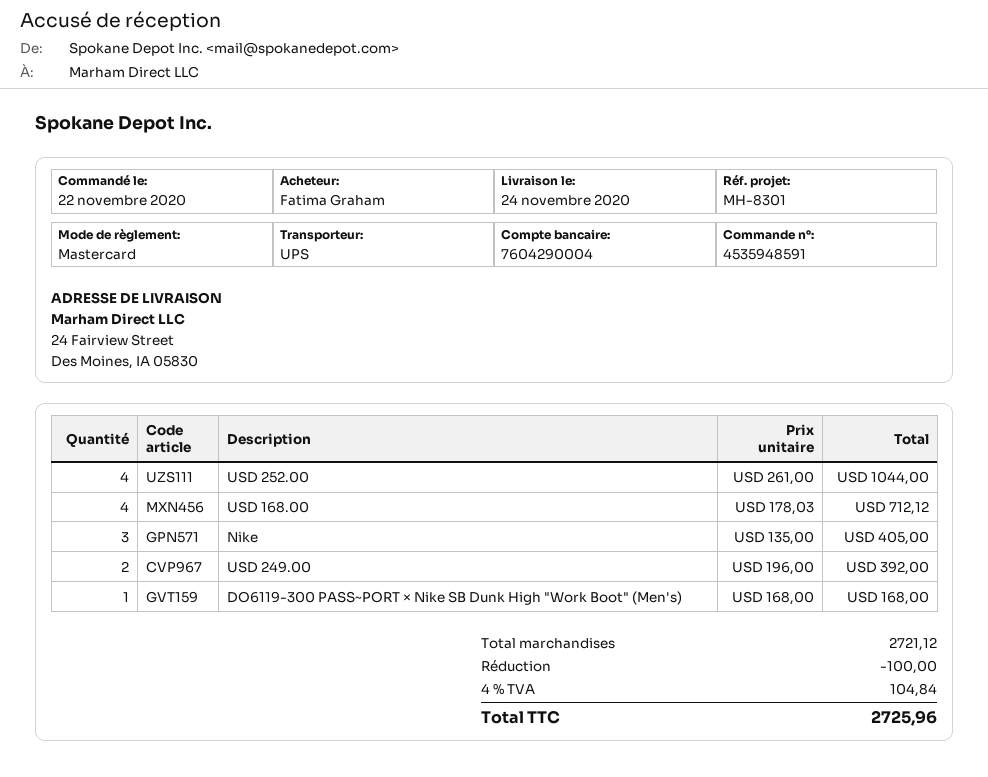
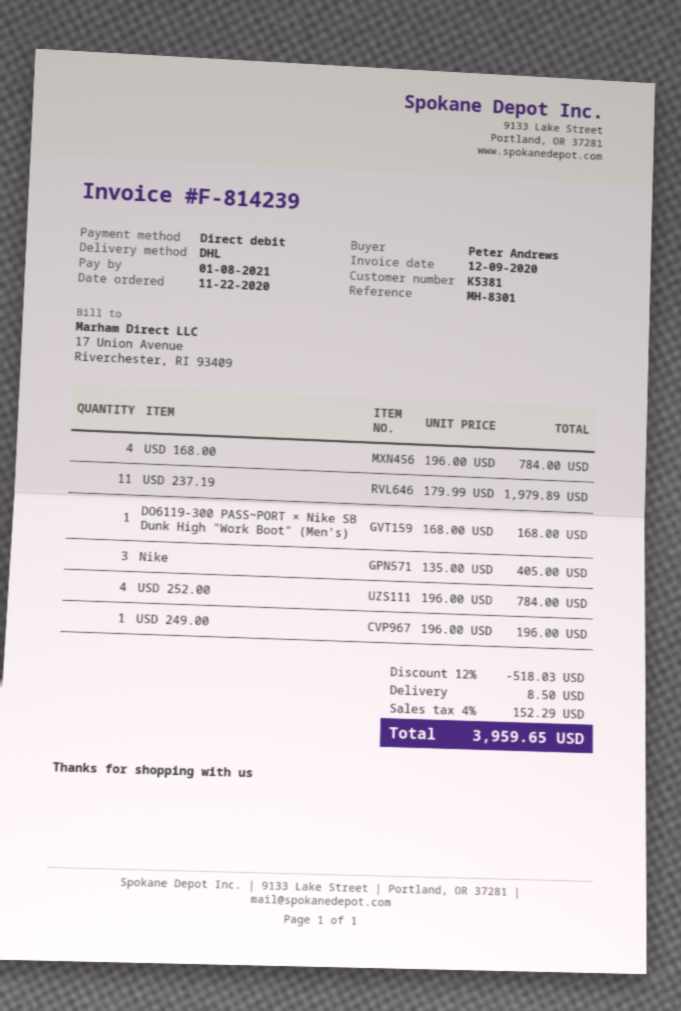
ordered by: Fatima Graham -> Peter Andrews
payment method: Mastercard -> direct debit
shipping method: UPS -> DHL
USD 252.00: 4 x 261.00 = 1044.00 -> 4 x 196.00 = 784.00
USD 168.00: 4 x 178.03 = 712.12 -> 4 x 196.00 = 784.00
USD 249.00: 2 x 196.00 = 392.00 -> 1 x 196.00 = 196.00
USD 237.19: none -> 11 x 179.99 = 1979.89
discount: 100.00 -> 518.03
shipping: none -> 8.50
tax: 4% = 104.84 -> 4% = 152.29
total: 2725.96 -> 3959.65

